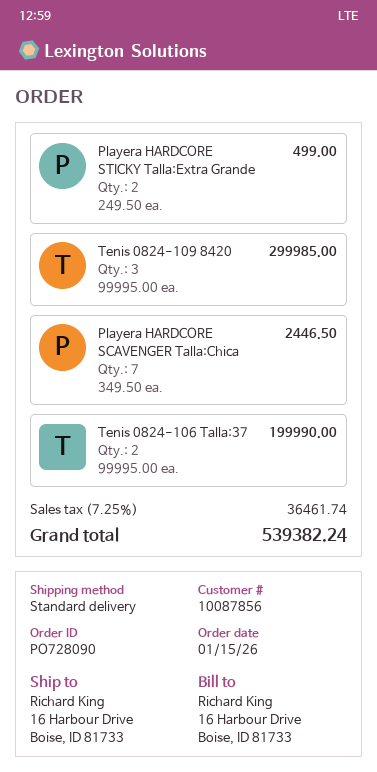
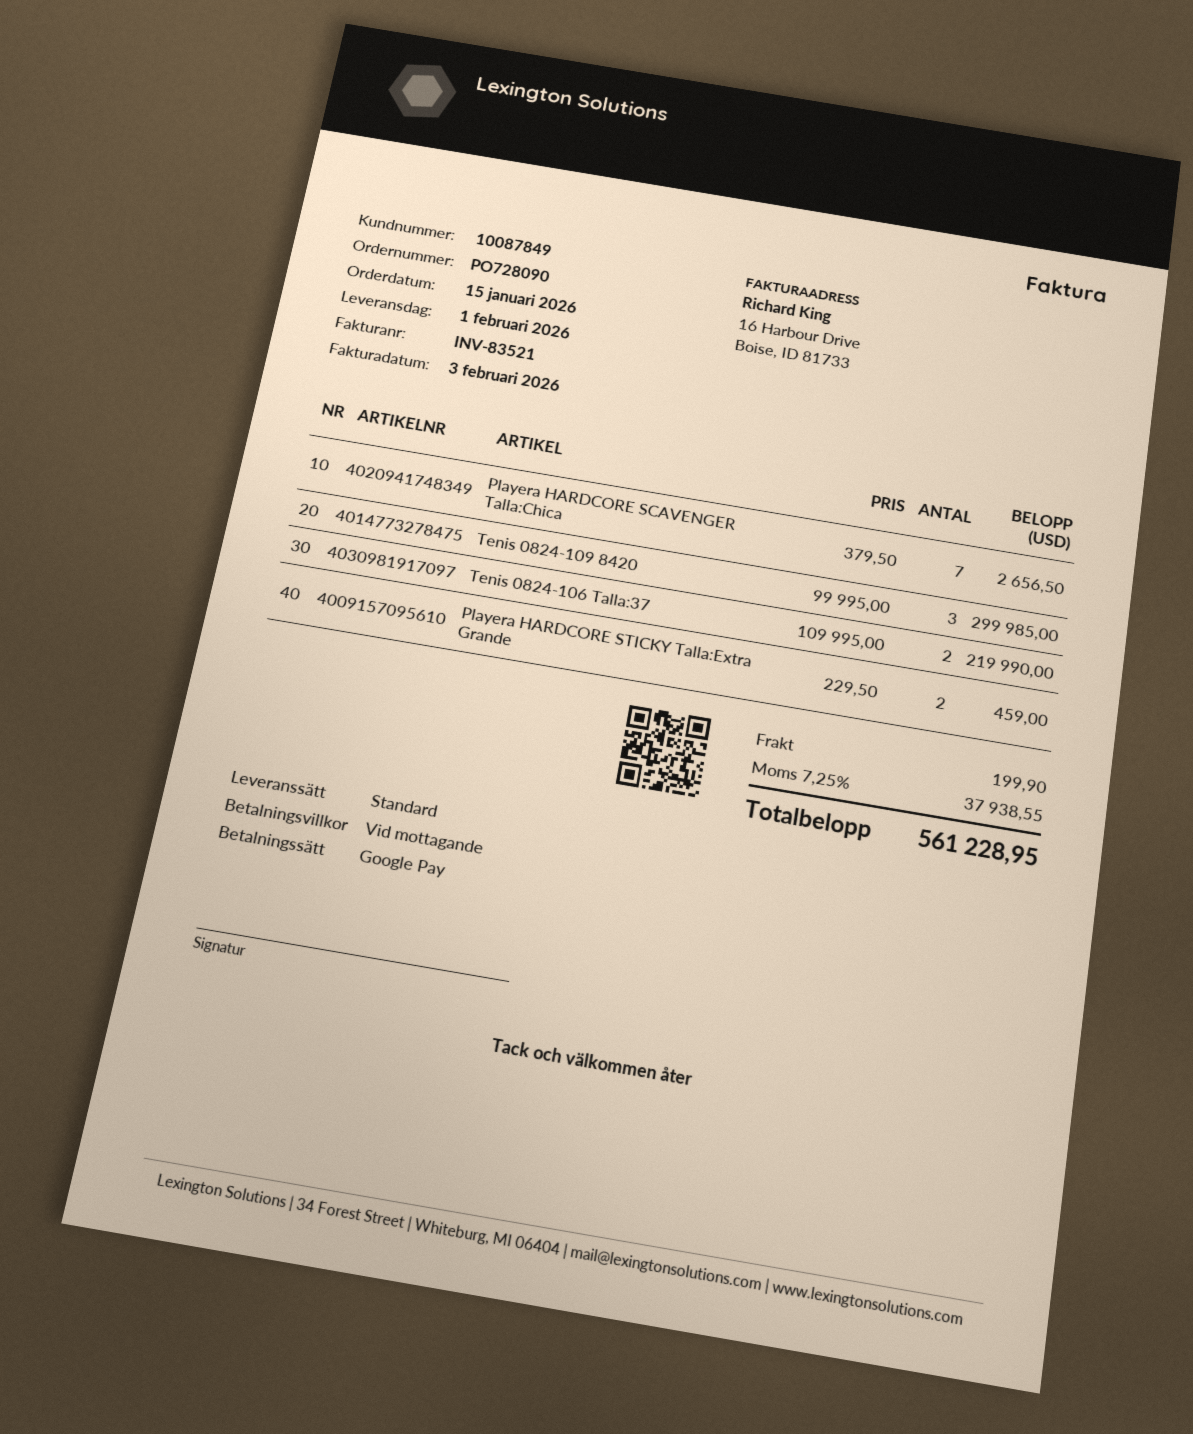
customer number: 10087856 -> 10087849
Playera HARDCORE STICKY Talla:Extra Grande: 2 x 249.50 = 499.00 -> 2 x 229.50 = 459.00
Playera HARDCORE SCAVENGER Talla:Chica: 7 x 349.50 = 2446.50 -> 7 x 379.50 = 2656.50
Tenis 0824-106 Talla:37: 2 x 99995.00 = 199990.00 -> 2 x 109995.00 = 219990.00
shipping: none -> 199.90
tax: 7.25% = 36461.74 -> 7.25% = 37938.55
total: 539382.24 -> 561228.95

